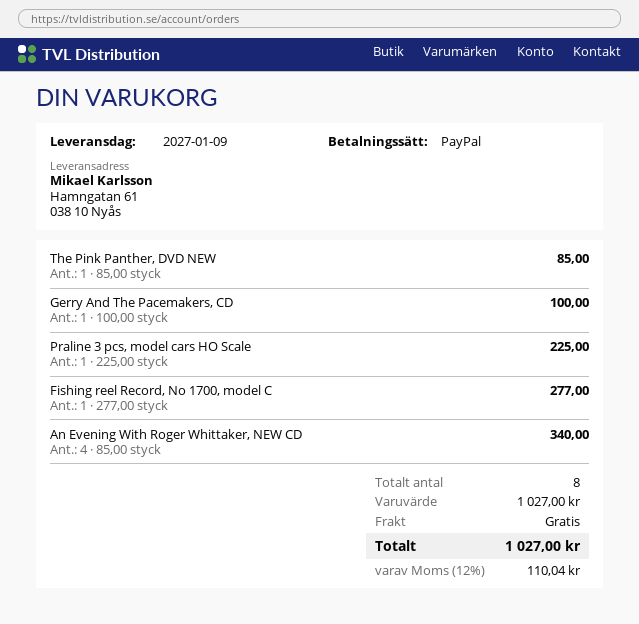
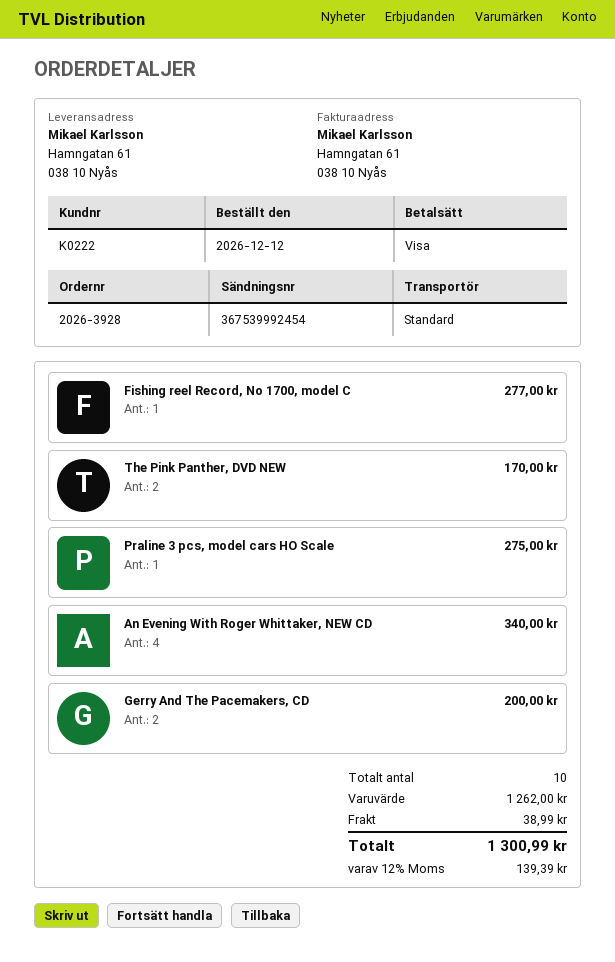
payment method: PayPal -> Visa
The Pink Panther, DVD NEW: 1 for 85.00 -> 2 for 170.00
Gerry And The Pacemakers, CD: 1 for 100.00 -> 2 for 200.00
Praline 3 pcs, model cars HO Scale: 1 for 225.00 -> 1 for 275.00
total quantity: 8 -> 10
subtotal: 1027.00 -> 1262.00
shipping: 0.00 -> 38.99
tax: 12% = 110.04 -> 12% = 139.39
total: 1027.00 -> 1300.99

